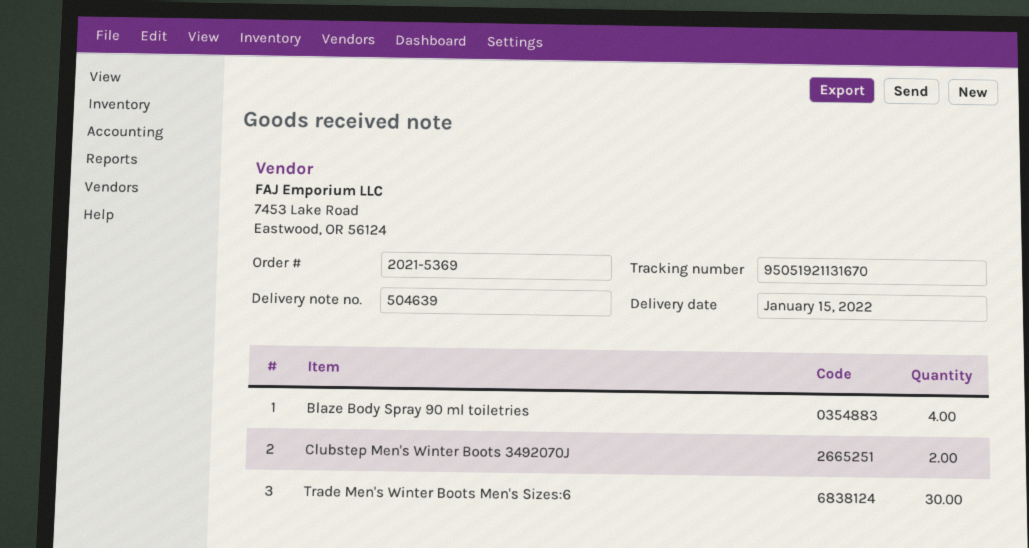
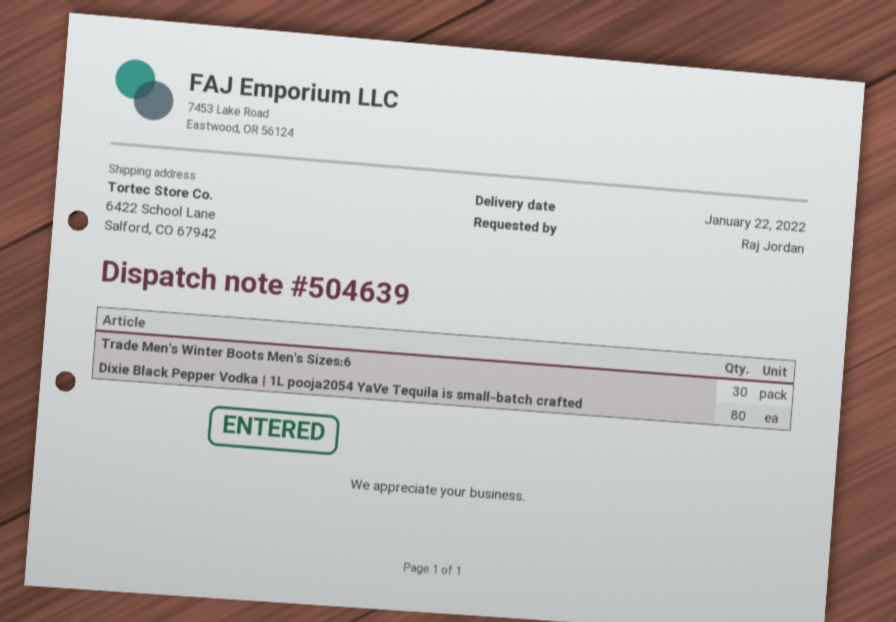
delivery date: 2022-01-15 -> 2022-01-22
Blaze Body Spray 90 ml toiletries: 4 -> none
Clubstep Men's Winter Boots 3492070J: 2 -> none
Dixie Black Pepper Vodka | 1L pooja2054 YaVe Tequila is small-batch crafted: none -> 80

